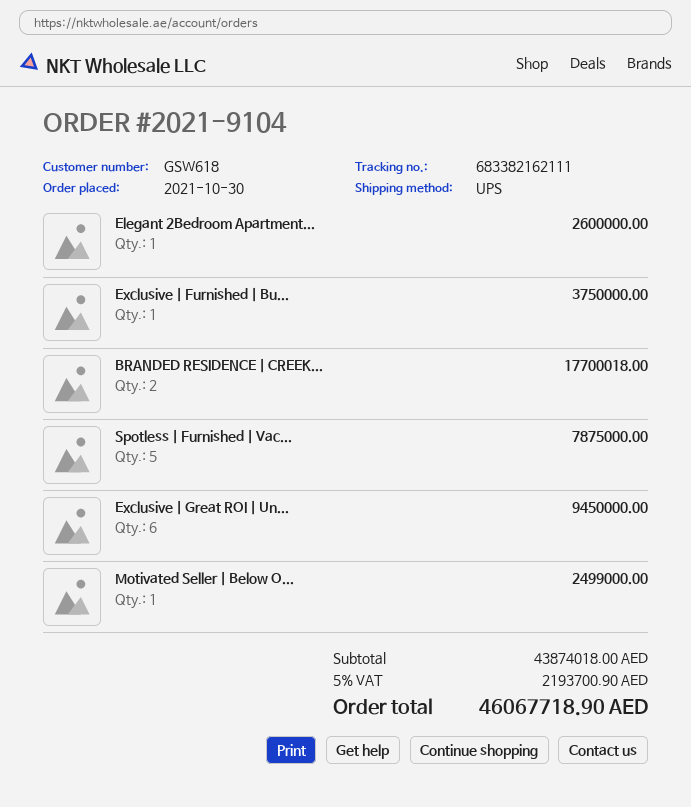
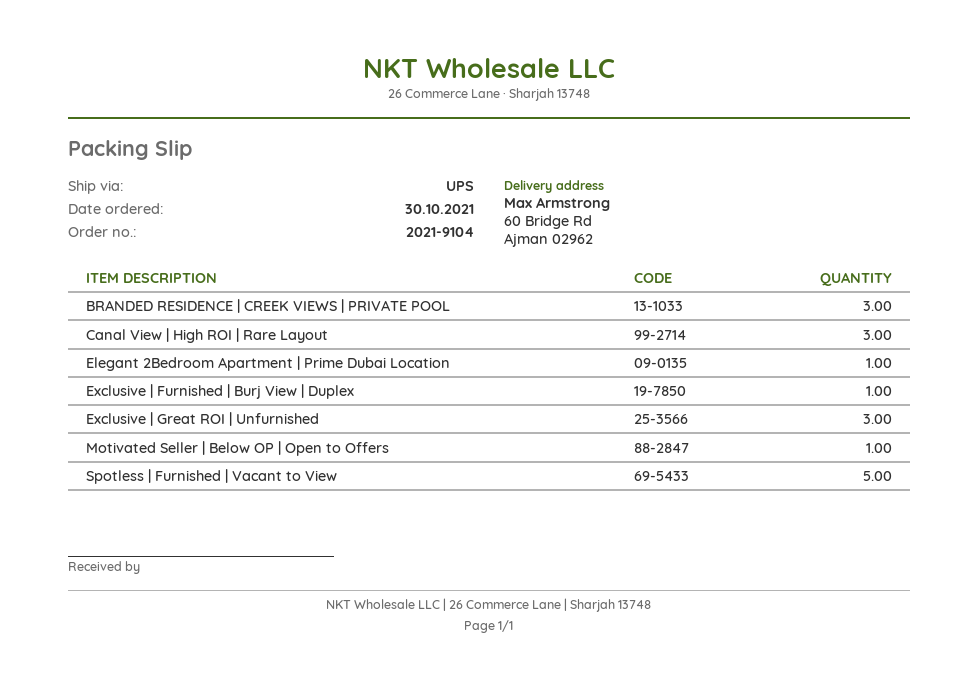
BRANDED RESIDENCE | CREEK...: 2 -> 3
Exclusive | Great ROI | Un...: 6 -> 3
Canal View | High ROI | Rare Layout: none -> 3

